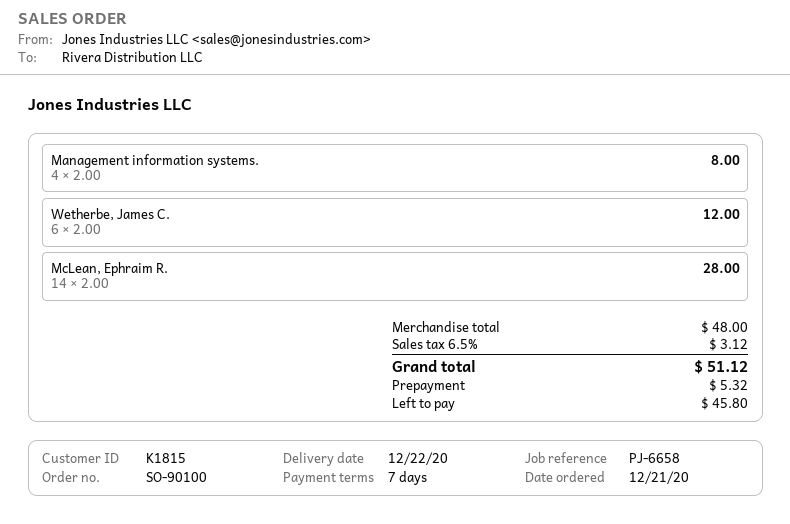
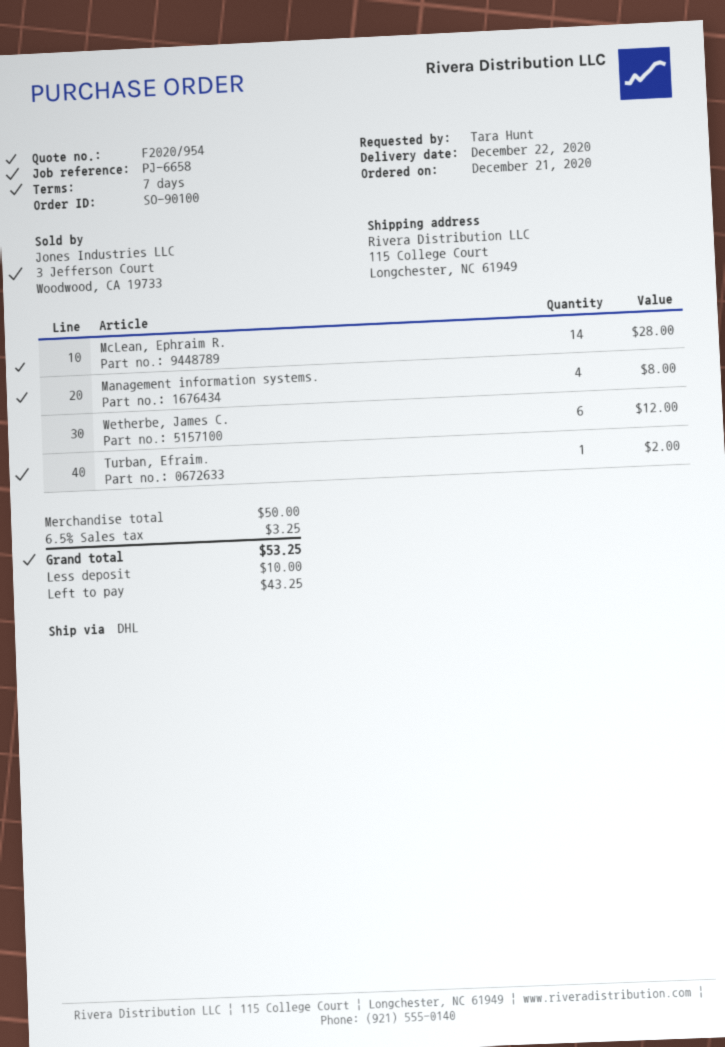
Turban, Efraim.: none -> 1 for 2.00
subtotal: 48.00 -> 50.00
tax: 6.5% = 3.12 -> 6.5% = 3.25
total: 51.12 -> 53.25
deposit: 5.32 -> 10.00
balance: 45.80 -> 43.25

